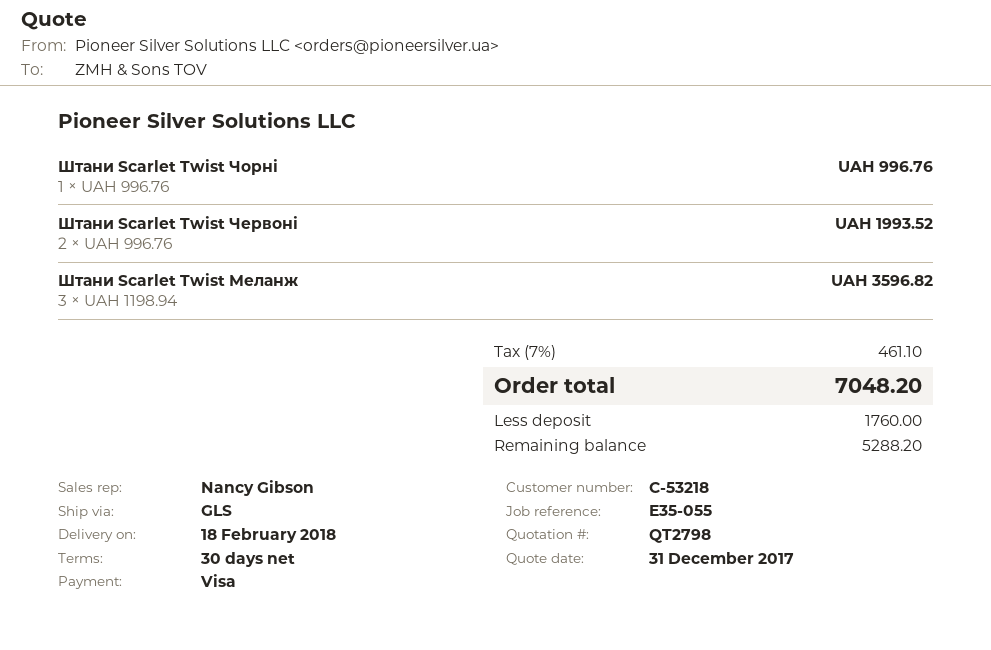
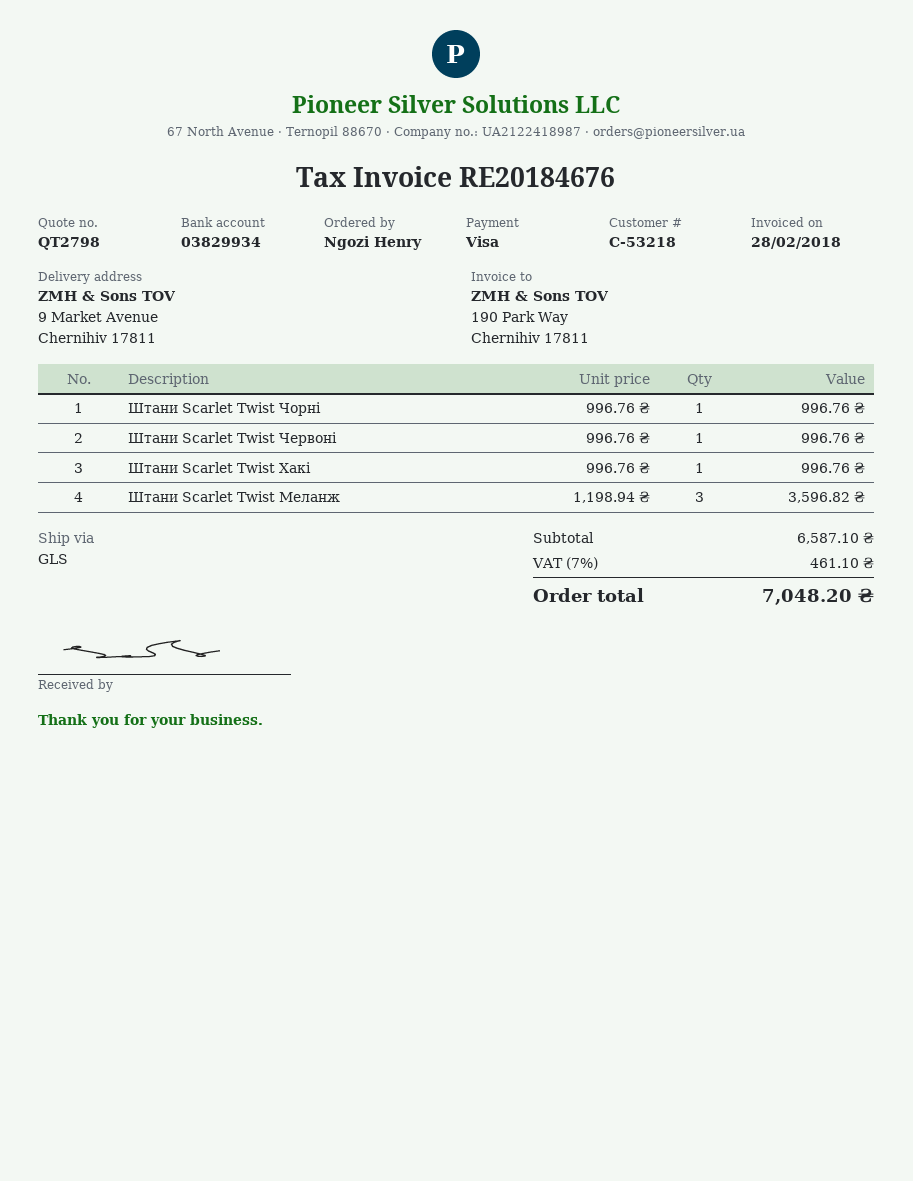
Штани Scarlet Twist Червоні: 2 x 996.76 = 1993.52 -> 1 x 996.76 = 996.76
Штани Scarlet Twist Хакі: none -> 1 x 996.76 = 996.76

